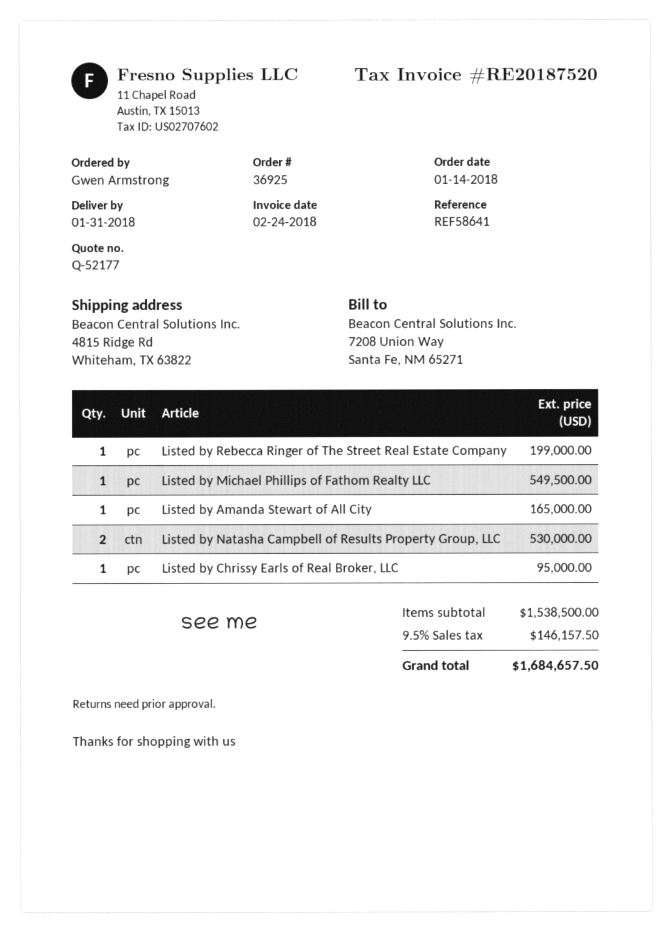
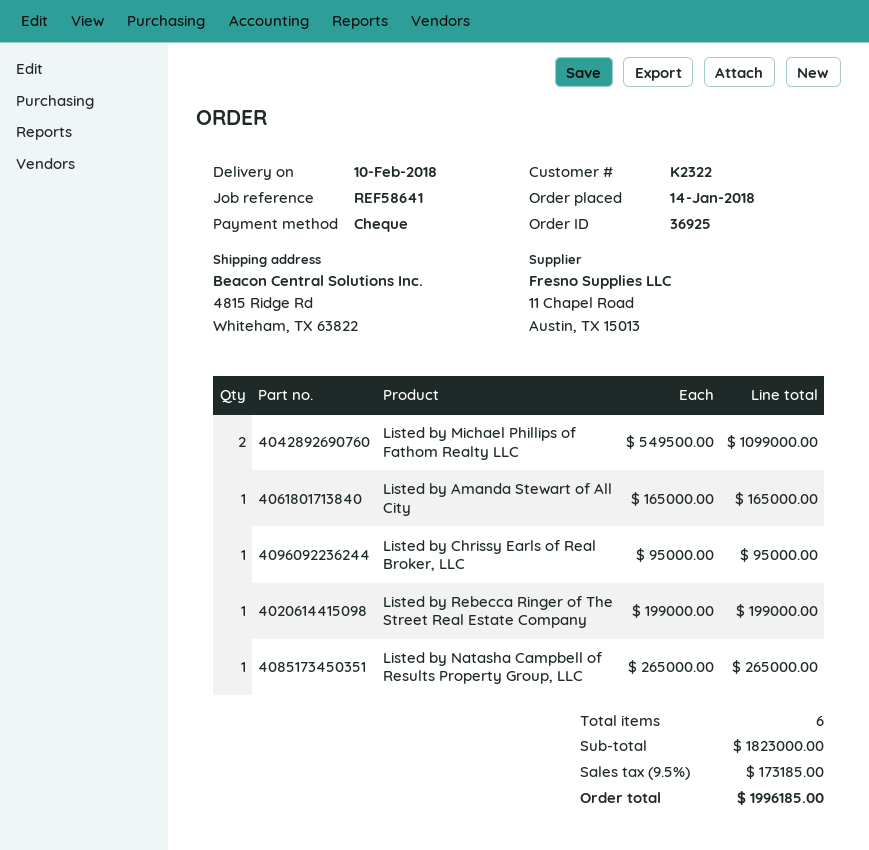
delivery date: 2018-01-31 -> 2018-02-10
Listed by Michael Phillips of Fathom Realty LLC: 1 for 549500.00 -> 2 for 1099000.00
Listed by Natasha Campbell of Results Property Group, LLC: 2 for 530000.00 -> 1 for 265000.00
subtotal: 1538500.00 -> 1823000.00
tax: 9.5% = 146157.50 -> 9.5% = 173185.00
total: 1684657.50 -> 1996185.00

